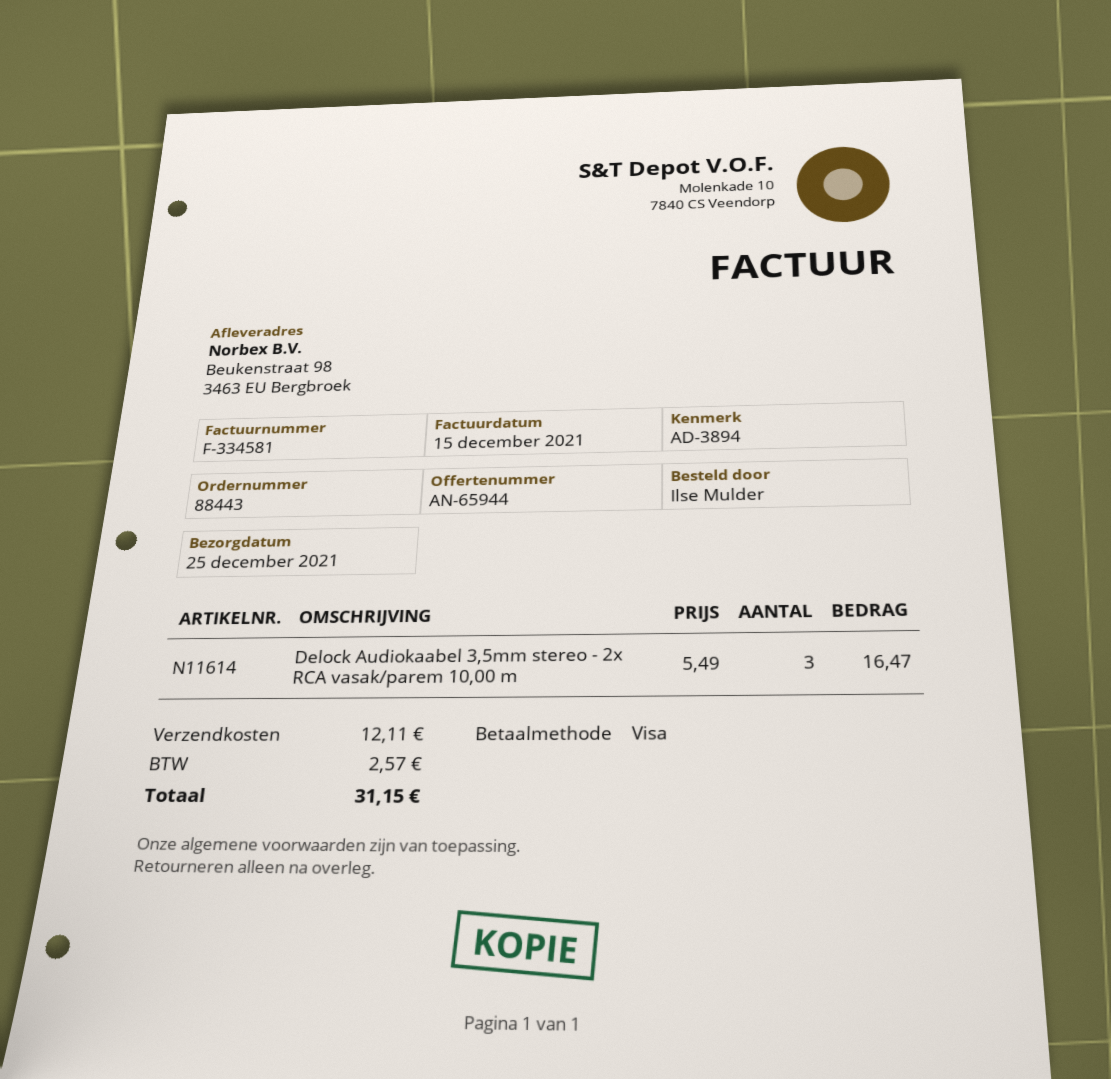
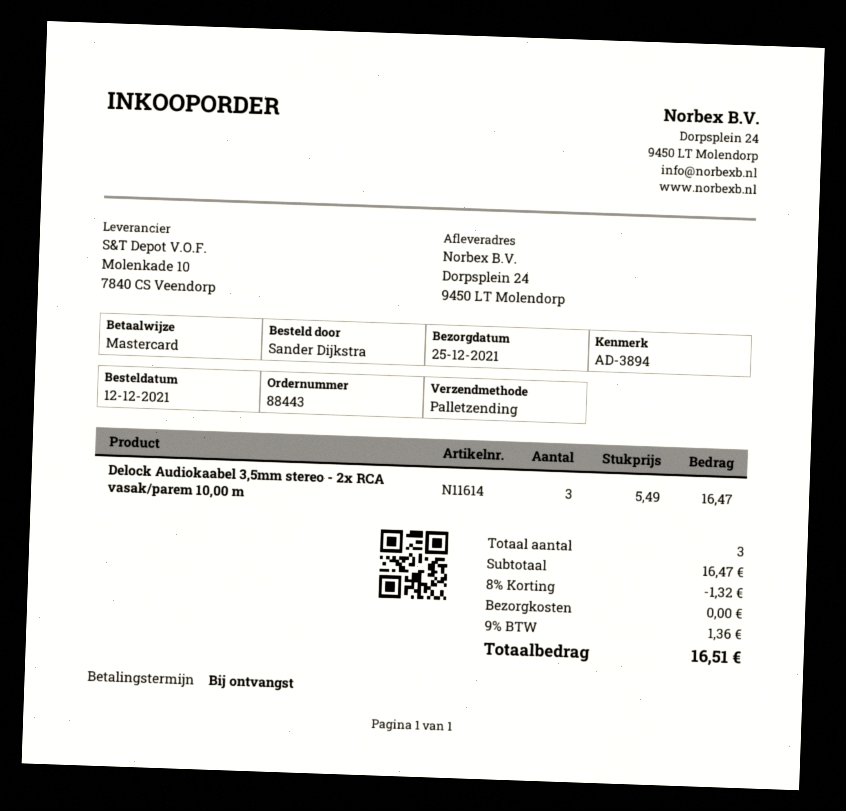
ordered by: Ilse Mulder -> Sander Dijkstra
payment method: Visa -> Mastercard
ship to: Beukenstraat 98, 3463 EU Bergbroek -> Dorpsplein 24, 9450 LT Molendorp
discount: none -> 8% = 1.32
shipping: 12.11 -> 0.00
tax: 2.57 -> 1.36
total: 31.15 -> 16.51

